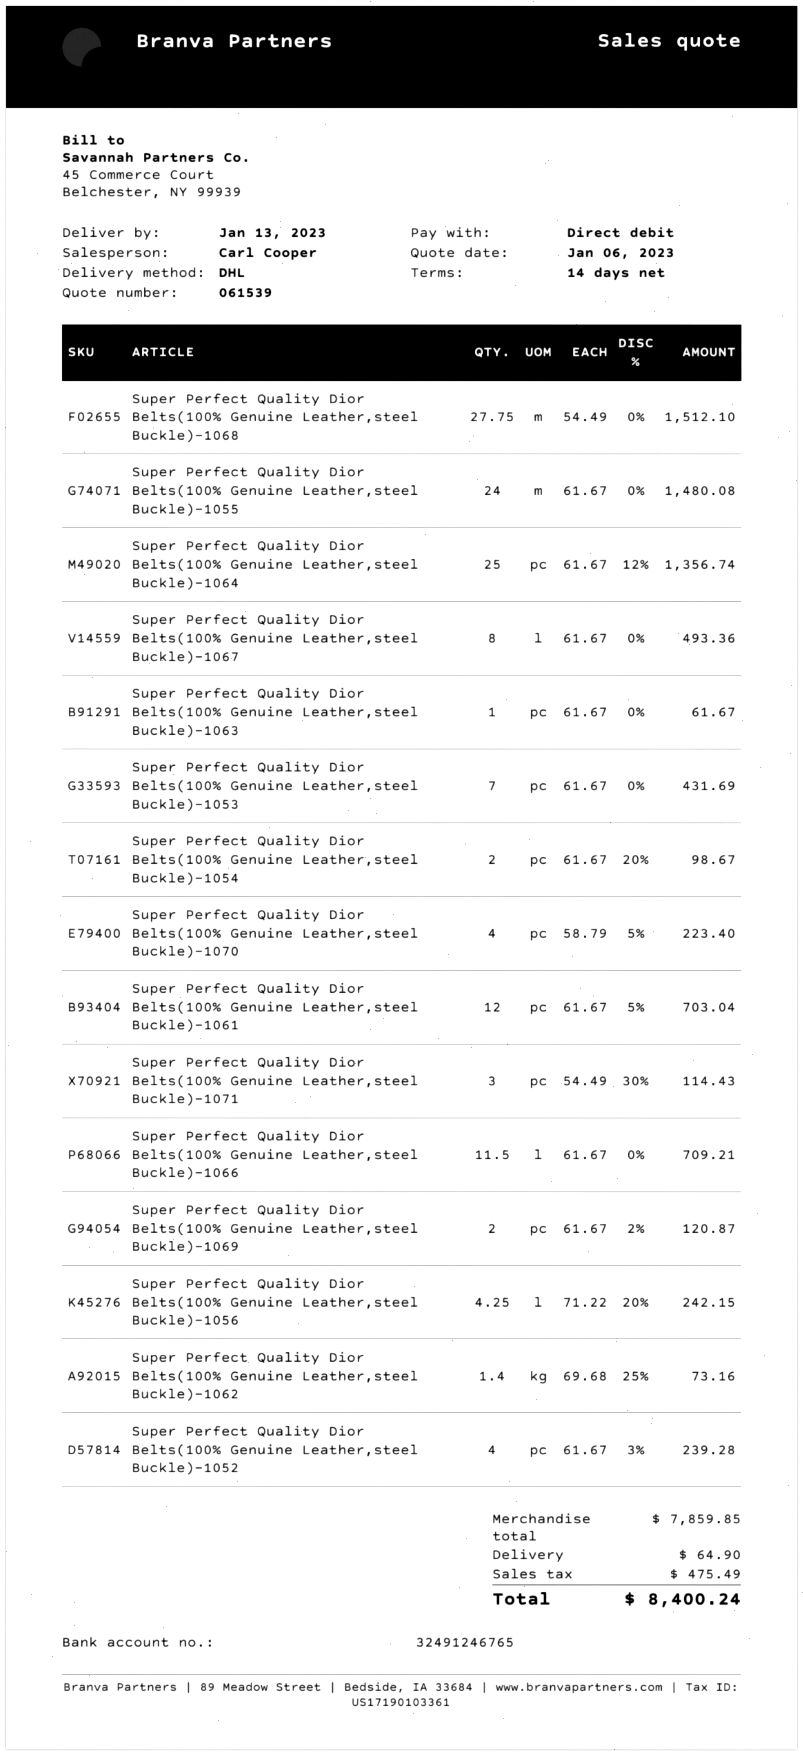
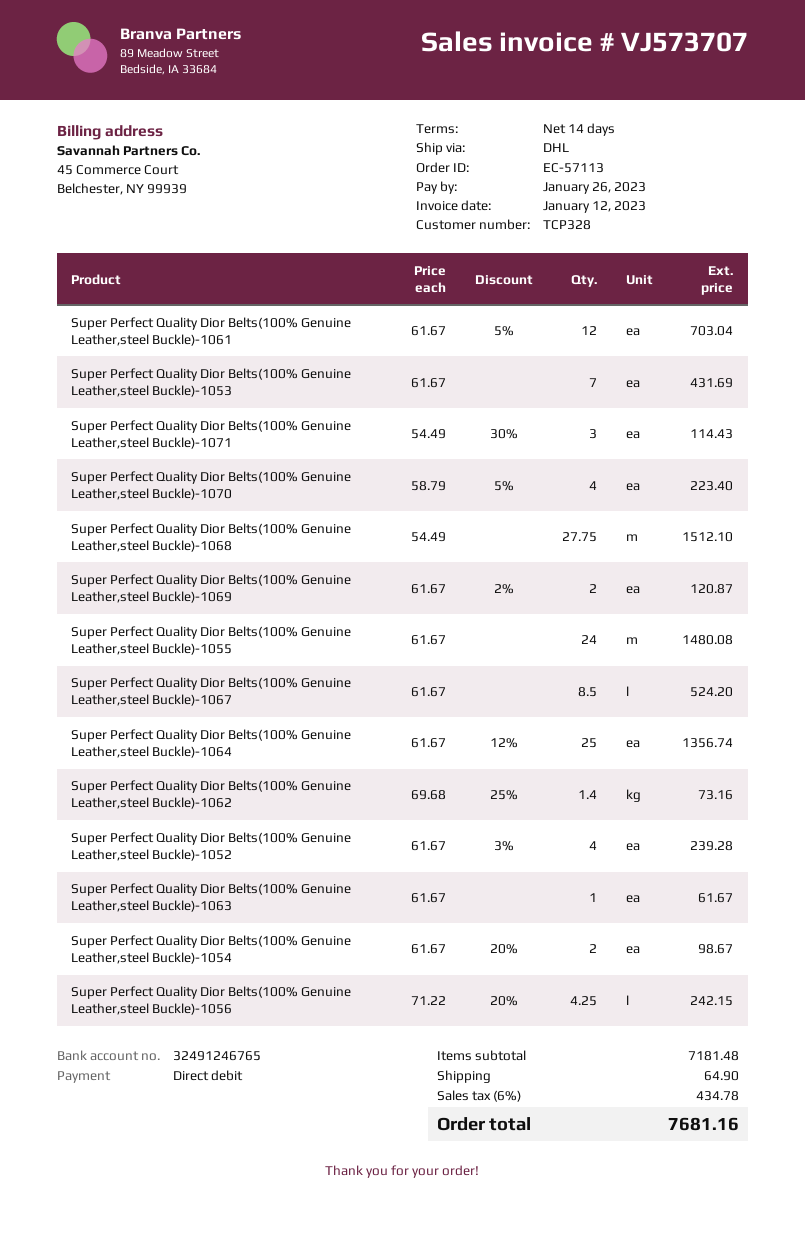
Super Perfect Quality Dior Belts(100% Genuine Leather,steel Buckle)-1067: 8 x 61.67 = 493.36 -> 8.5 x 61.67 = 524.20
Super Perfect Quality Dior Belts(100% Genuine Leather,steel Buckle)-1066: 11.5 x 61.67 = 709.21 -> none
subtotal: 7859.85 -> 7181.48
tax: 475.49 -> 434.78
total: 8400.24 -> 7681.16

